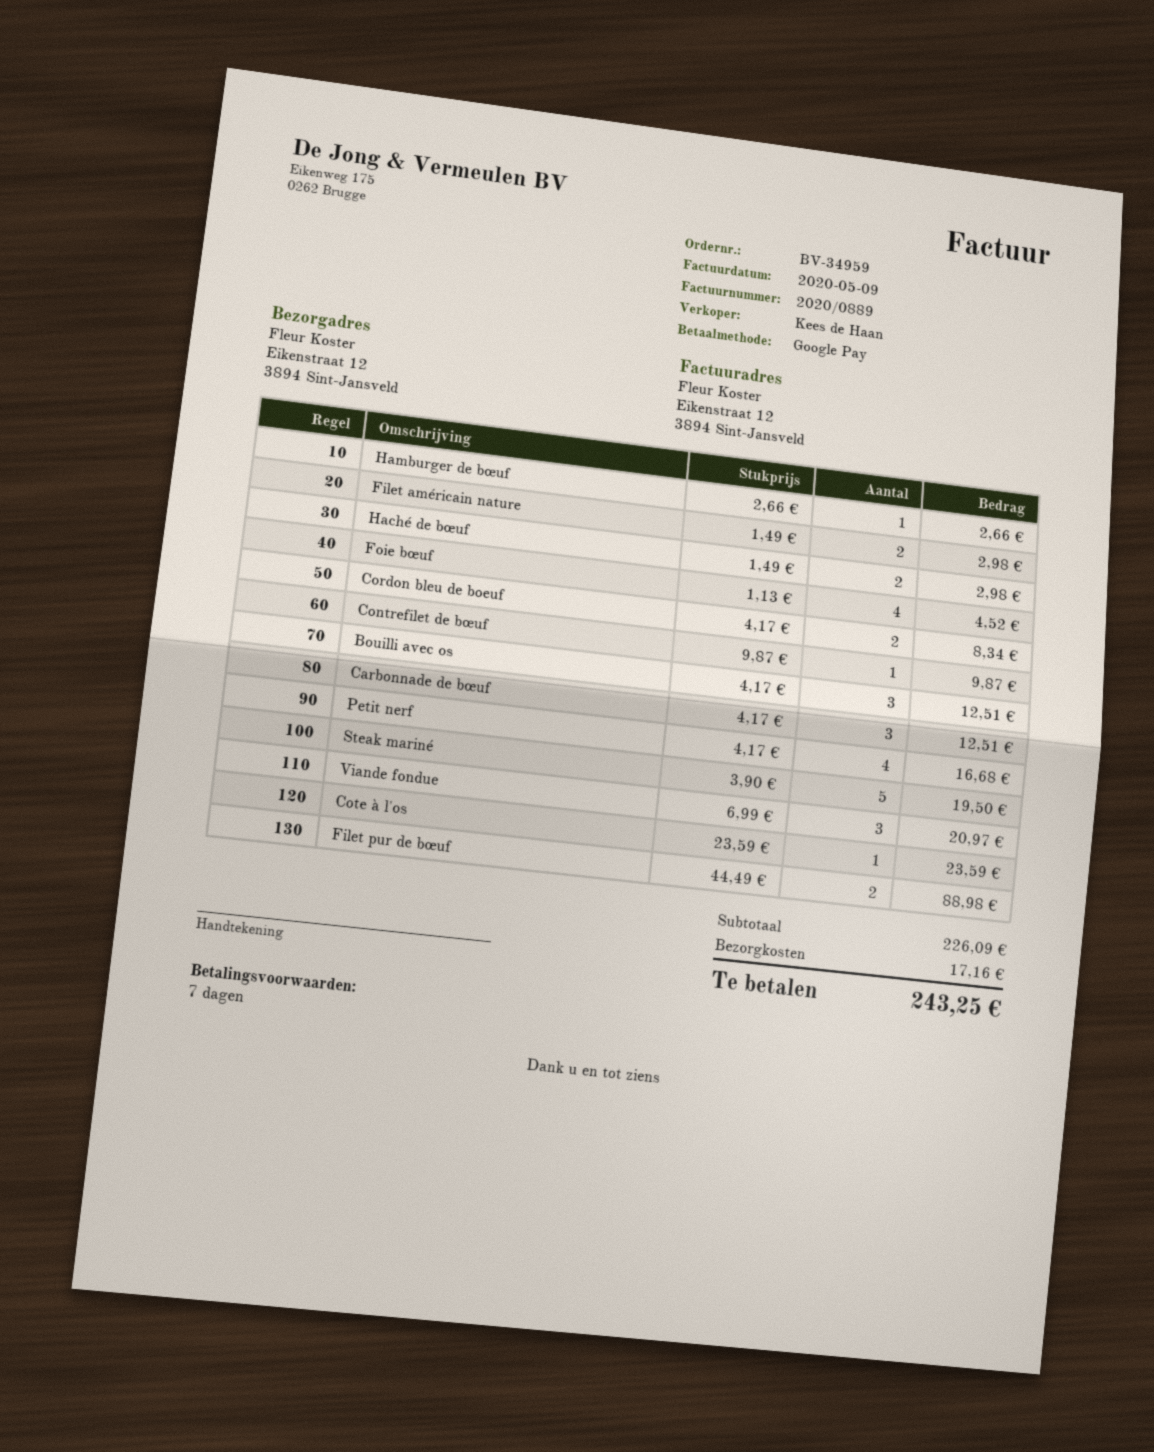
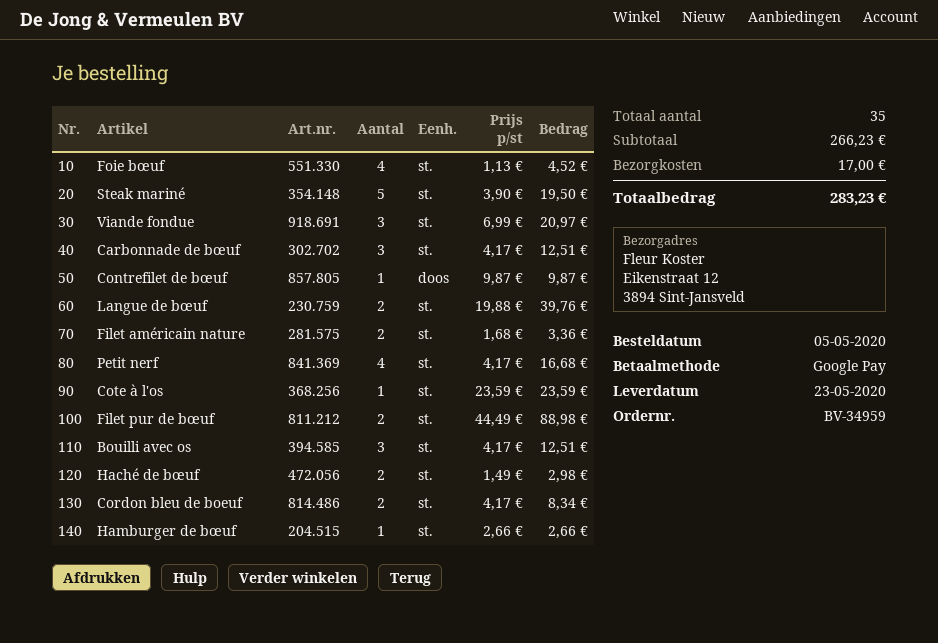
Filet américain nature: 2 x 1.49 = 2.98 -> 2 x 1.68 = 3.36
Langue de bœuf: none -> 2 x 19.88 = 39.76
subtotal: 226.09 -> 266.23
shipping: 17.16 -> 17.00
total: 243.25 -> 283.23

